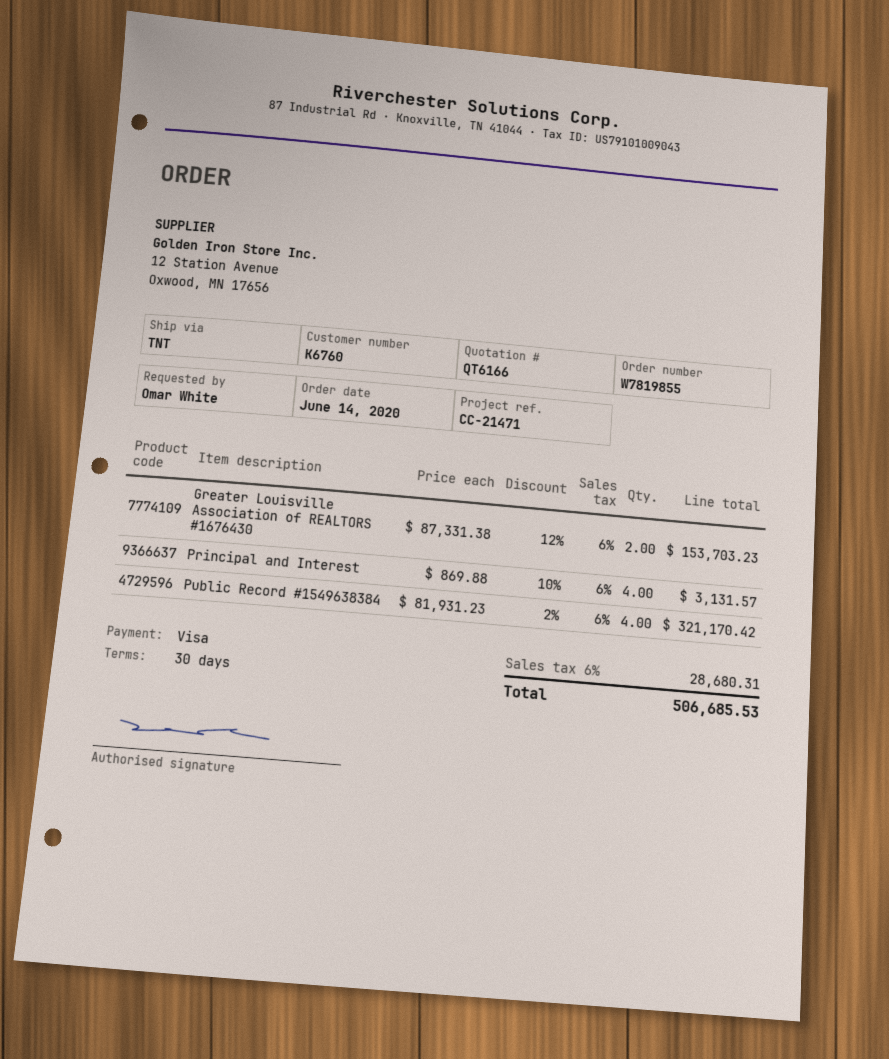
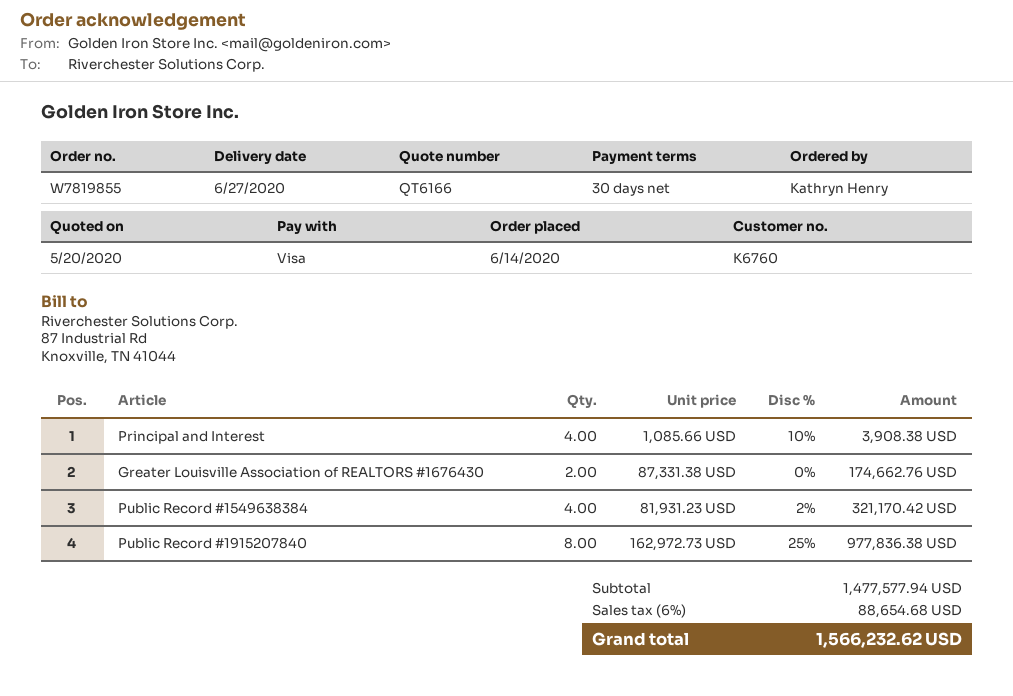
ordered by: Omar White -> Kathryn Henry
Greater Louisville Association of REALTORS #1676430: 2 x 87331.38 - 12% = 153703.23 -> 2 x 87331.38 = 174662.76
Principal and Interest: 4 x 869.88 - 10% = 3131.57 -> 4 x 1085.66 - 10% = 3908.38
Public Record #1915207840: none -> 8 x 162972.73 - 25% = 977836.38
tax: 6% = 28680.31 -> 6% = 88654.68
total: 506685.53 -> 1566232.62

